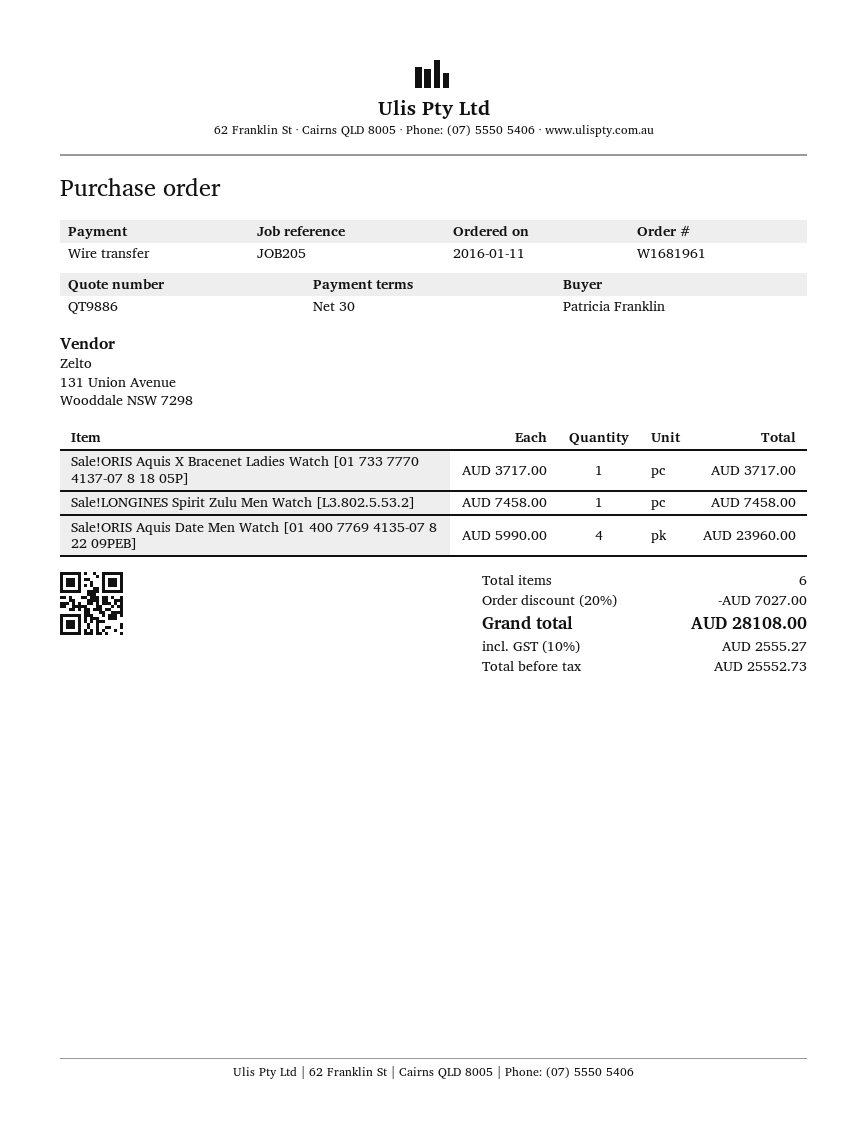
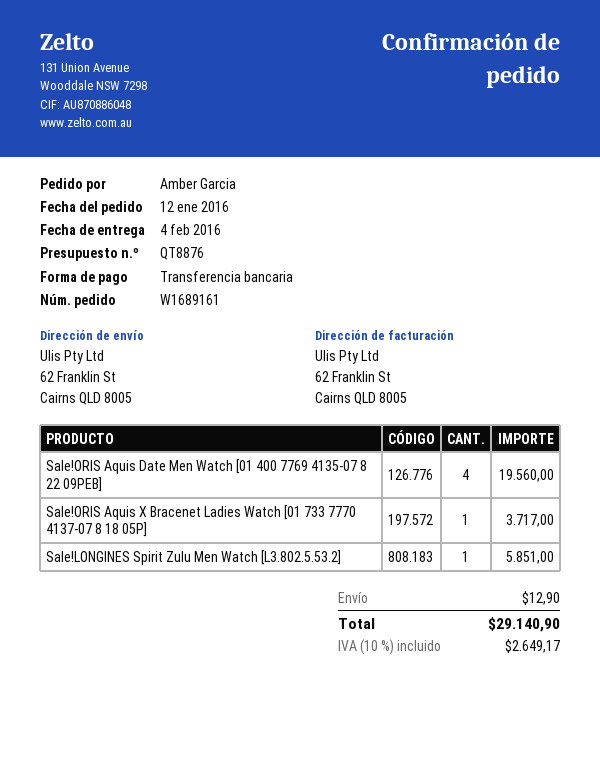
quote number: QT9886 -> QT8876
order number: W1681961 -> W1689161
order date: 2016-01-11 -> 2016-01-12
ordered by: Patricia Franklin -> Amber Garcia
Sale!LONGINES Spirit Zulu Men Watch [L3.802.5.53.2]: 1 for 7458.00 -> 1 for 5851.00
Sale!ORIS Aquis Date Men Watch [01 400 7769 4135-07 8 22 09PEB]: 4 for 23960.00 -> 4 for 19560.00
discount: 20% = 7027.00 -> none
shipping: none -> 12.90
tax: 10% = 2555.27 -> 10% = 2649.17
total: 28108.00 -> 29140.90

